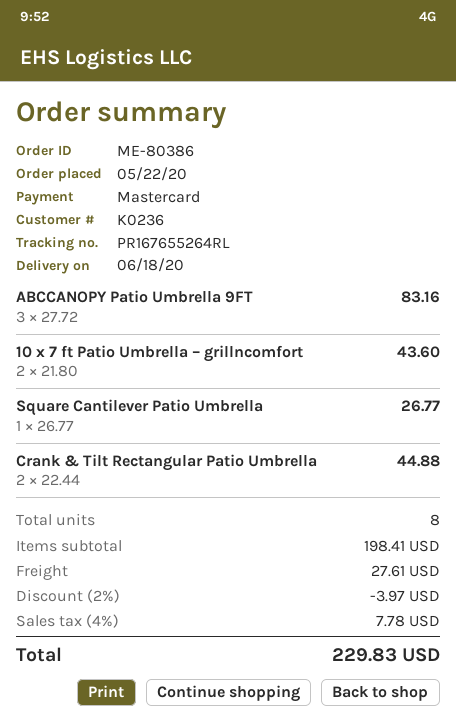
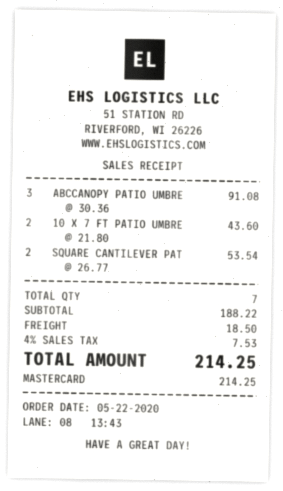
ABCCANOPY Patio Umbrella 9FT: 3 x 27.72 = 83.16 -> 3 x 30.36 = 91.08
Square Cantilever Patio Umbrella: 1 x 26.77 = 26.77 -> 2 x 26.77 = 53.54
Crank & Tilt Rectangular Patio Umbrella: 2 x 22.44 = 44.88 -> none
total quantity: 8 -> 7
subtotal: 198.41 -> 188.22
discount: 2% = 3.97 -> none
shipping: 27.61 -> 18.50
tax: 4% = 7.78 -> 4% = 7.53
total: 229.83 -> 214.25

